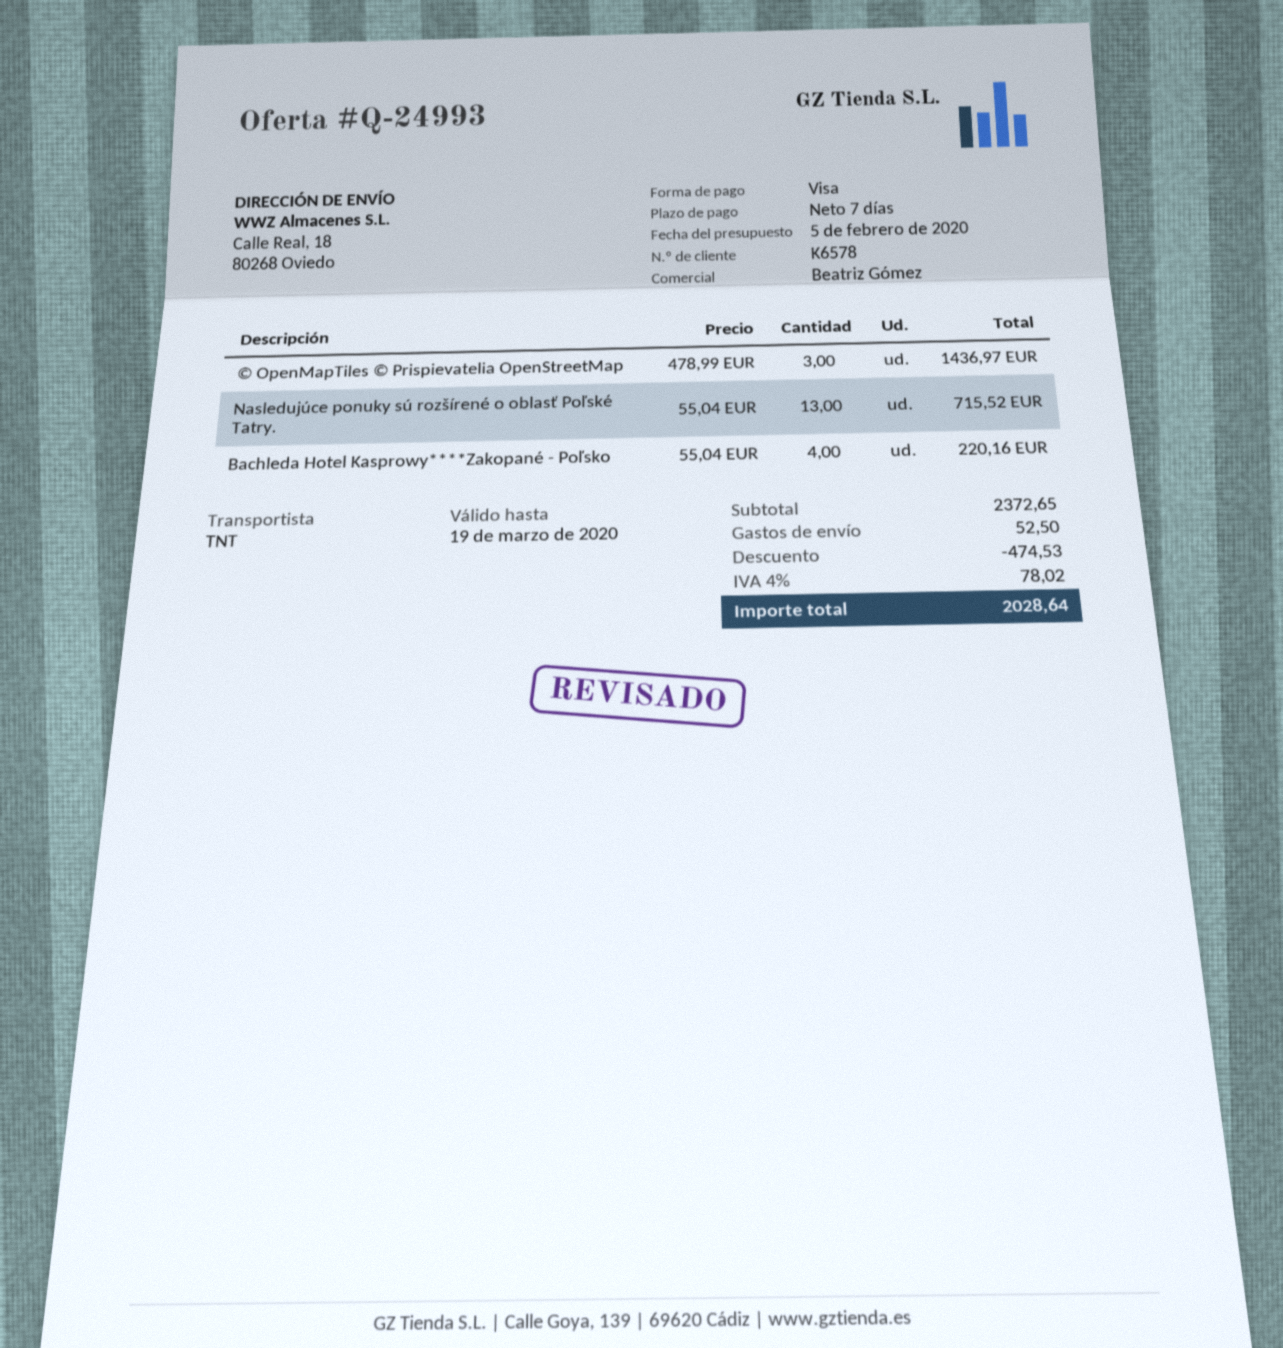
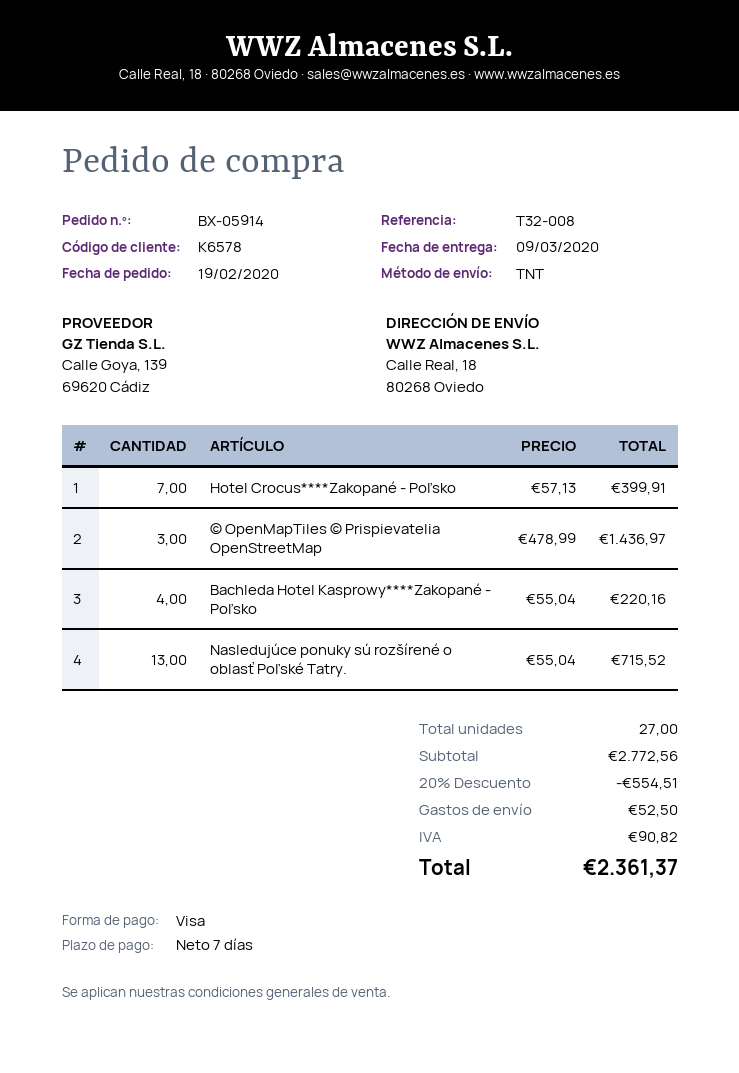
Hotel Crocus****Zakopané - Poľsko: none -> 7 x 57.13 = 399.91
subtotal: 2372.65 -> 2772.56
discount: 474.53 -> 554.51
tax: 78.02 -> 90.82
total: 2028.64 -> 2361.37

